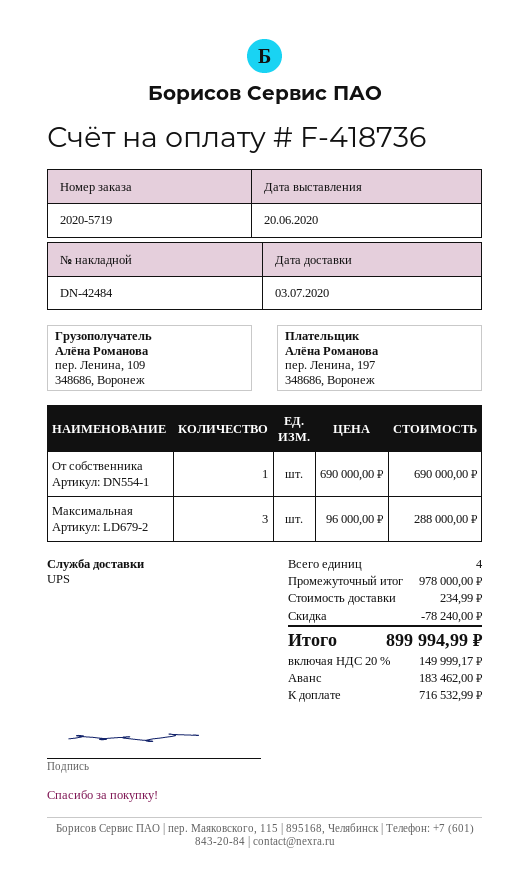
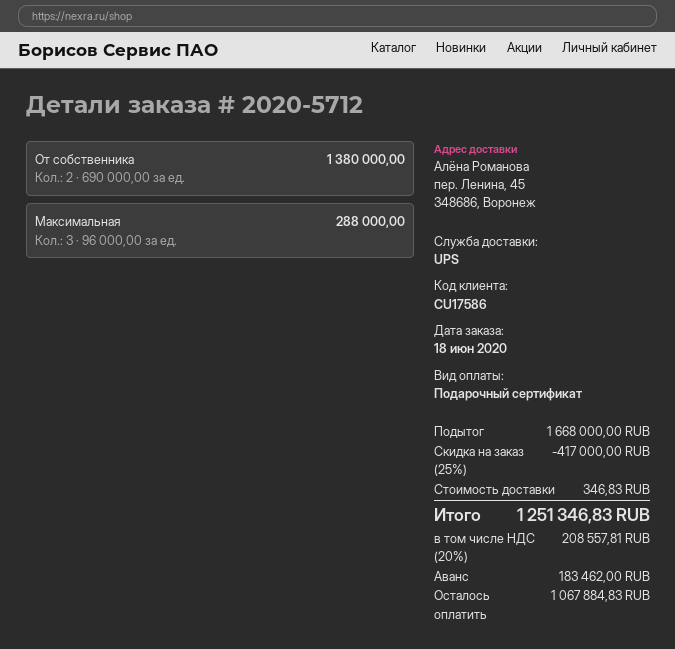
order number: 2020-5719 -> 2020-5712
ship to: пер. Ленина, 109, 348686, Воронеж -> пер. Ленина, 45, 348686, Воронеж
От собственника: 1 x 690000.00 = 690000.00 -> 2 x 690000.00 = 1380000.00
subtotal: 978000.00 -> 1668000.00
discount: 78240.00 -> 417000.00
shipping: 234.99 -> 346.83
tax: 20% = 149999.17 -> 20% = 208557.81
total: 899994.99 -> 1251346.83
balance: 716532.99 -> 1067884.83

